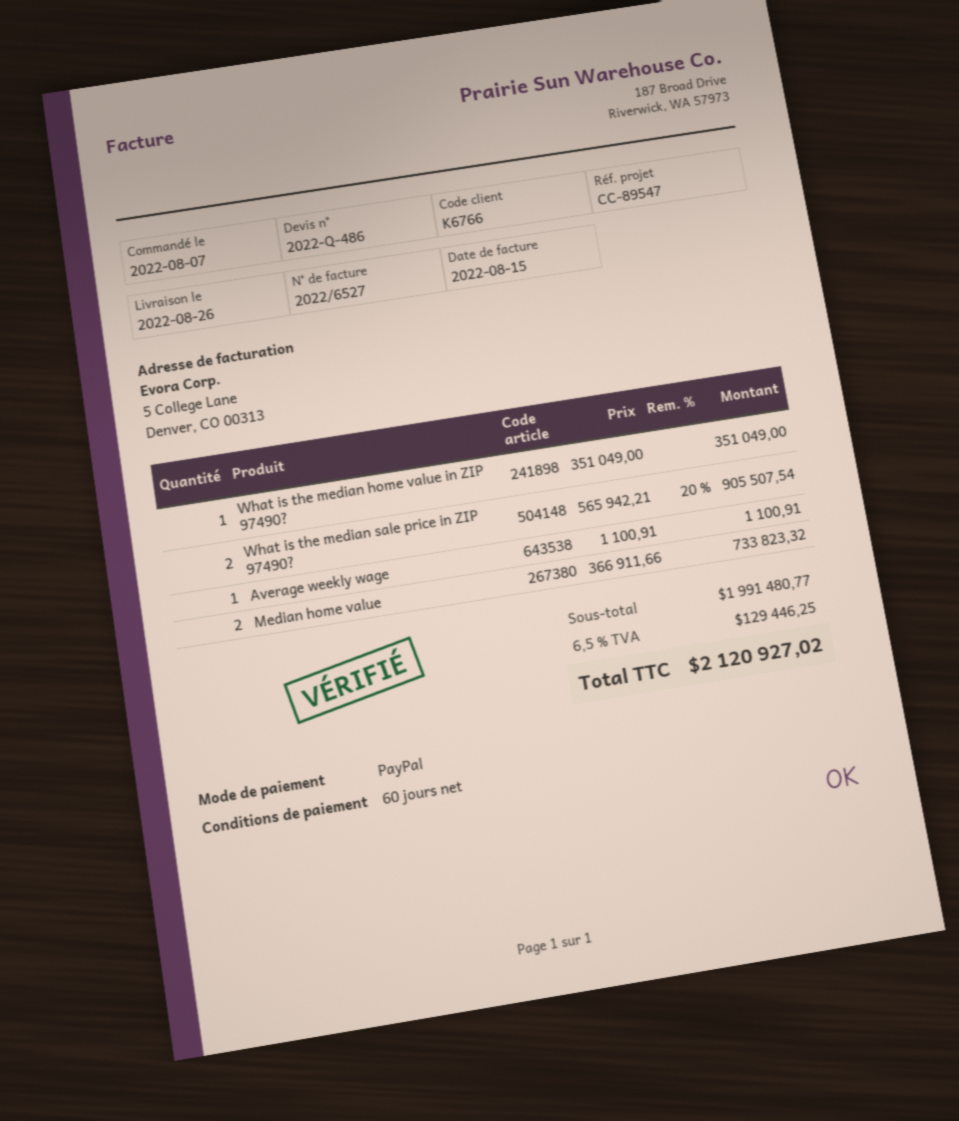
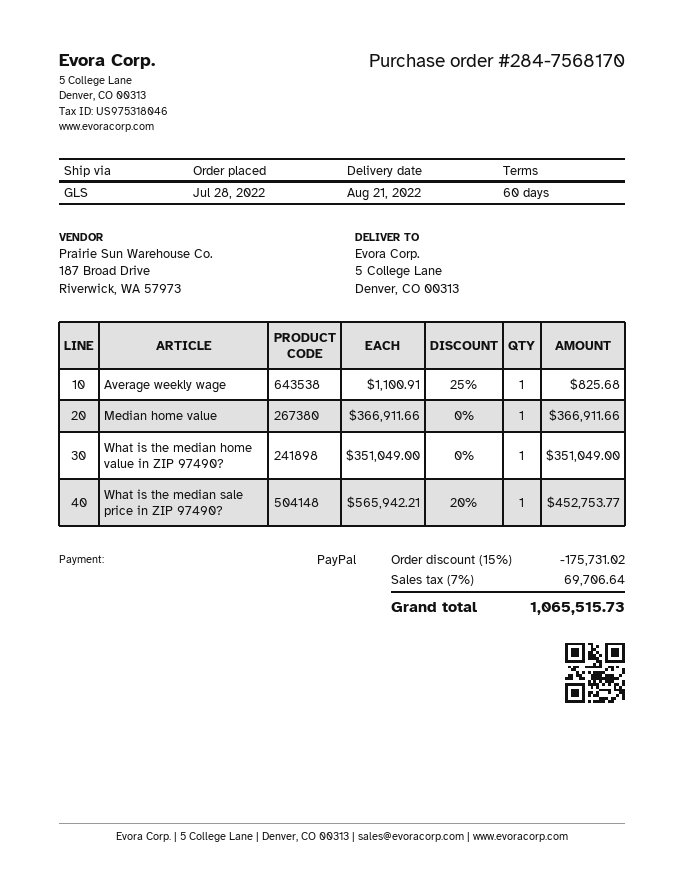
order date: 2022-08-07 -> 2022-07-28
delivery date: 2022-08-26 -> 2022-08-21
What is the median sale price in ZIP 97490?: 2 x 565942.21 - 20% = 905507.54 -> 1 x 565942.21 - 20% = 452753.77
Average weekly wage: 1 x 1100.91 = 1100.91 -> 1 x 1100.91 - 25% = 825.68
Median home value: 2 x 366911.66 = 733823.32 -> 1 x 366911.66 = 366911.66
discount: none -> 15% = 175731.02
tax: 6.5% = 129446.25 -> 7% = 69706.64
total: 2120927.02 -> 1065515.73

